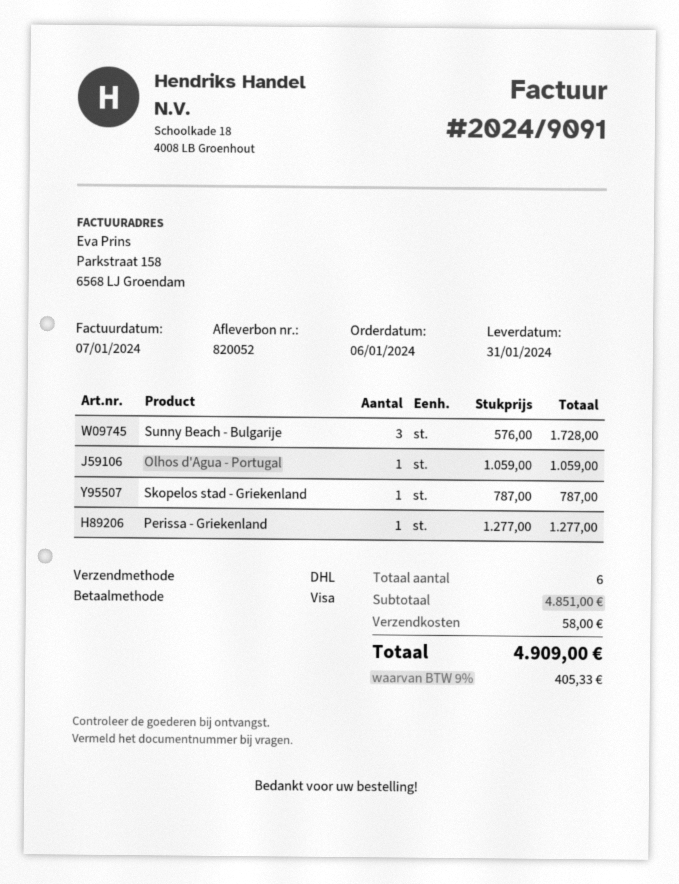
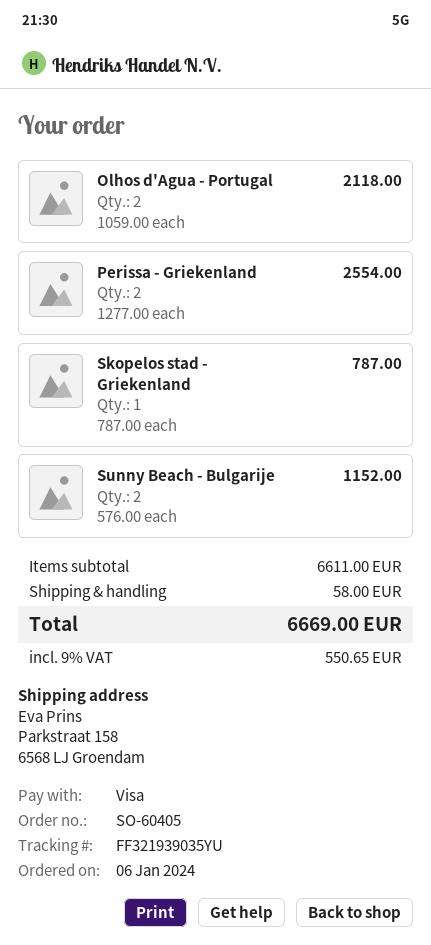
Sunny Beach - Bulgarije: 3 x 576.00 = 1728.00 -> 2 x 576.00 = 1152.00
Olhos d'Agua - Portugal: 1 x 1059.00 = 1059.00 -> 2 x 1059.00 = 2118.00
Perissa - Griekenland: 1 x 1277.00 = 1277.00 -> 2 x 1277.00 = 2554.00
subtotal: 4851.00 -> 6611.00
tax: 9% = 405.33 -> 9% = 550.65
total: 4909.00 -> 6669.00

